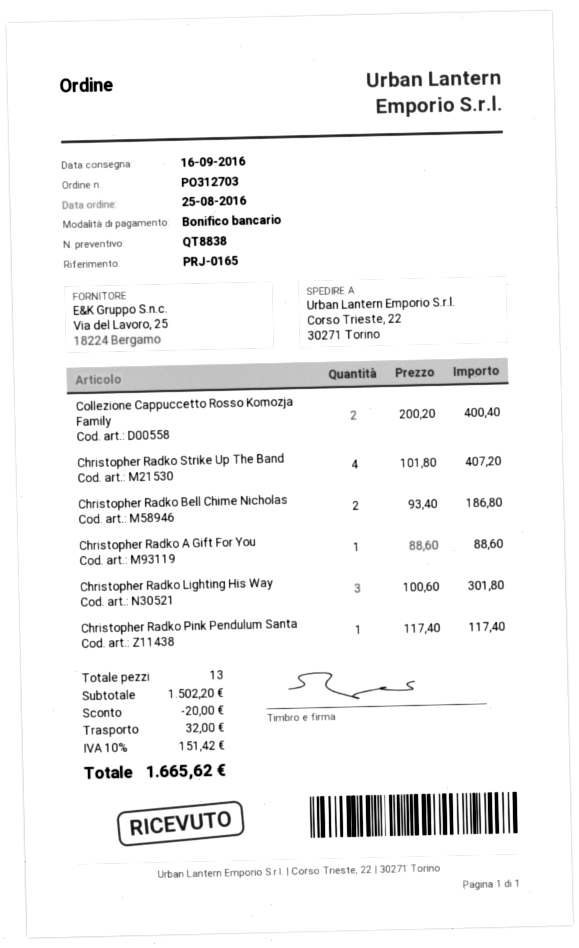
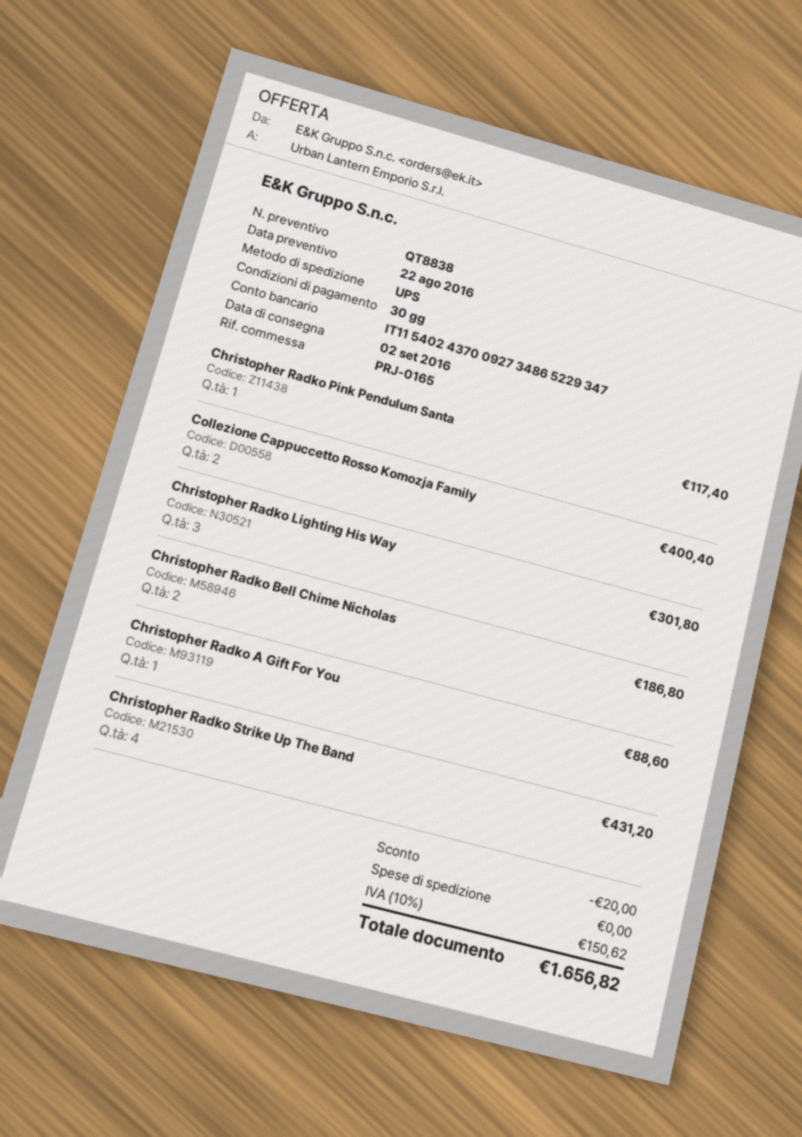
delivery date: 2016-09-16 -> 2016-09-02
Christopher Radko Strike Up The Band: 4 for 407.20 -> 4 for 431.20
shipping: 32.00 -> 0.00
tax: 10% = 151.42 -> 10% = 150.62
total: 1665.62 -> 1656.82

